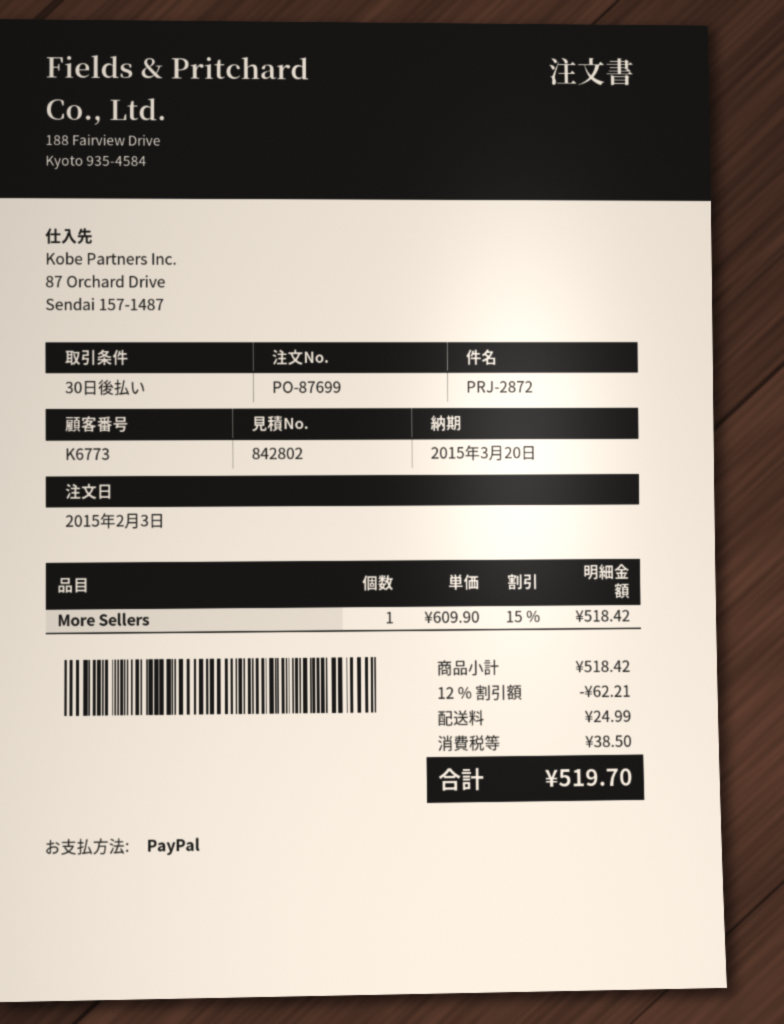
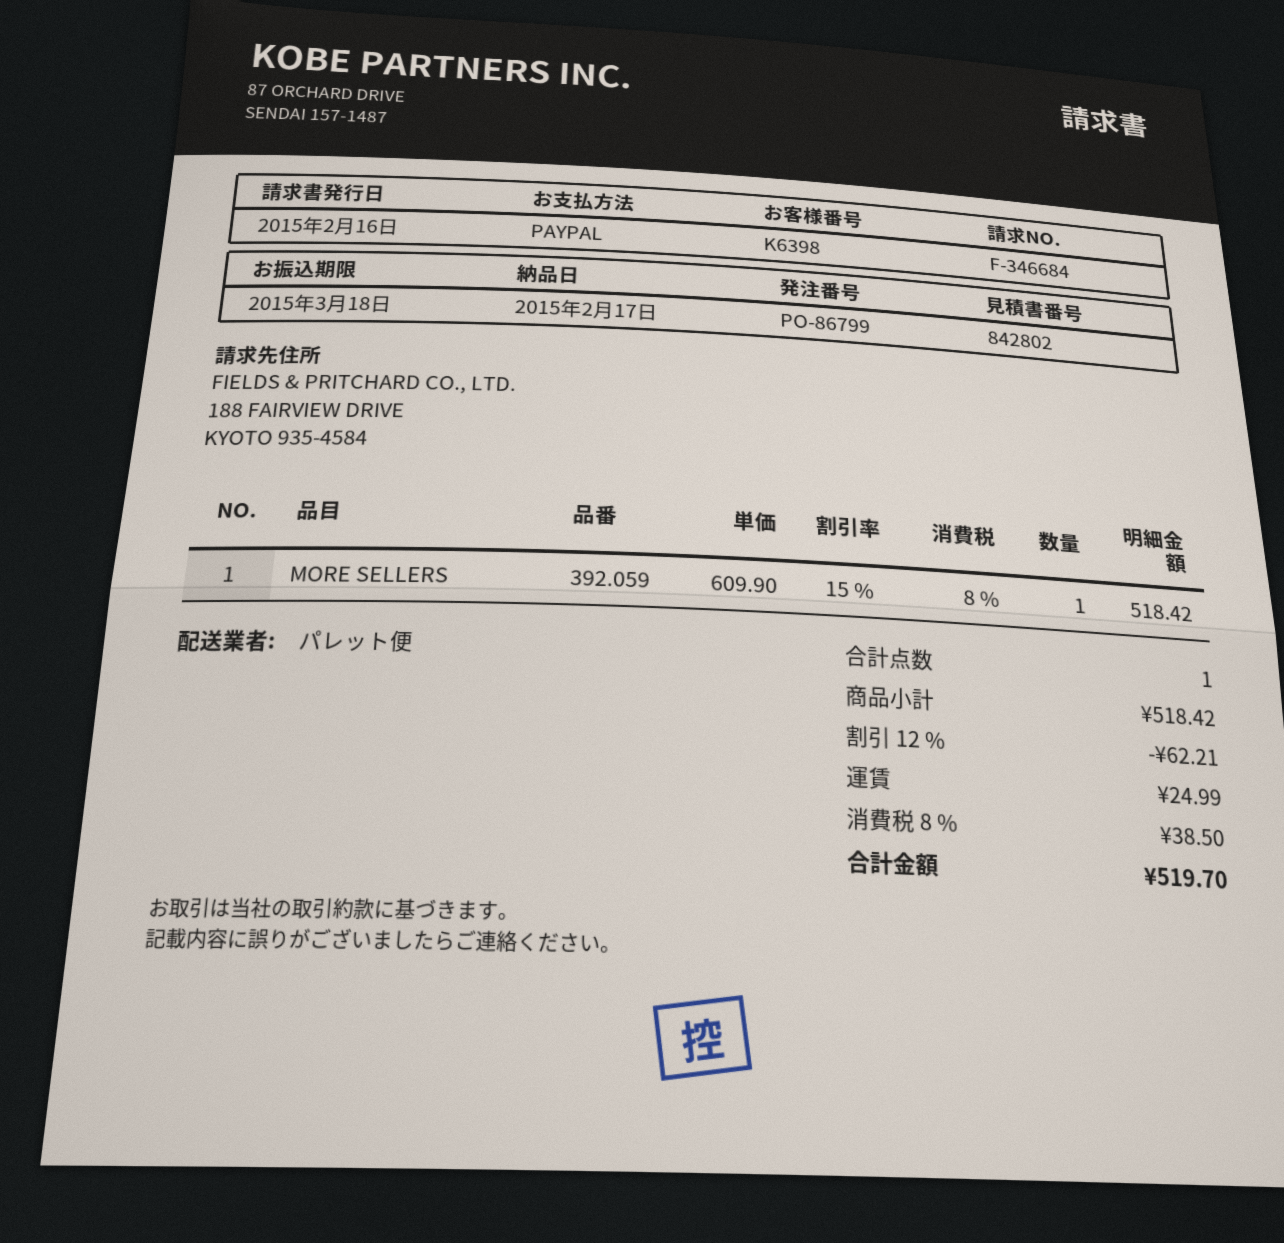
order number: PO-87699 -> PO-86799
delivery date: 2015-03-20 -> 2015-02-17
customer number: K6773 -> K6398

